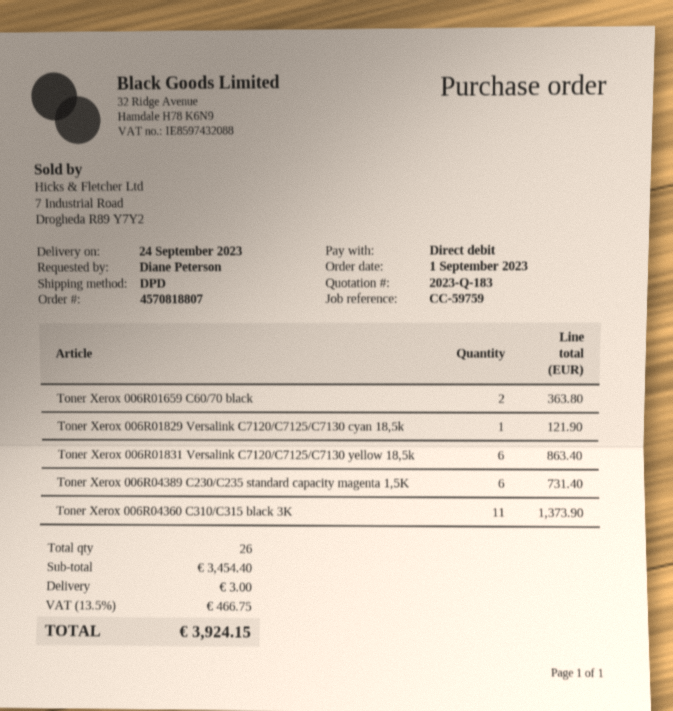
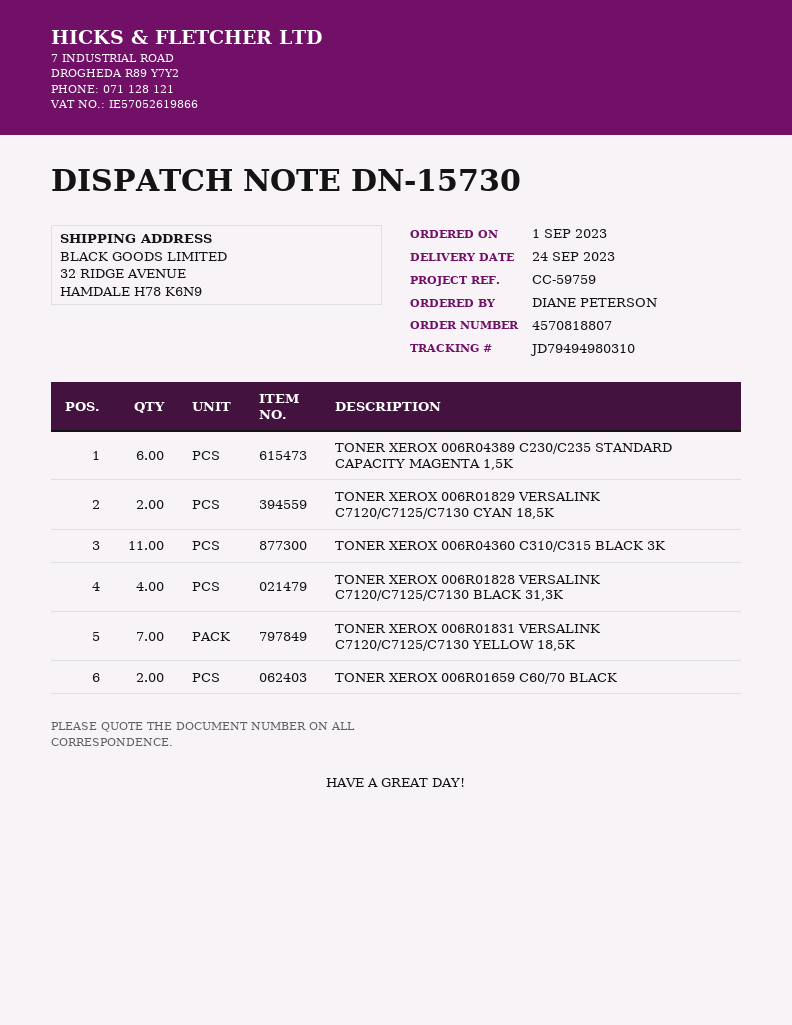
Toner Xerox 006R01829 Versalink C7120/C7125/C7130 cyan 18,5k: 1 -> 2
Toner Xerox 006R01831 Versalink C7120/C7125/C7130 yellow 18,5k: 6 -> 7
TONER XEROX 006R01828 VERSALINK C7120/C7125/C7130 BLACK 31,3K: none -> 4

